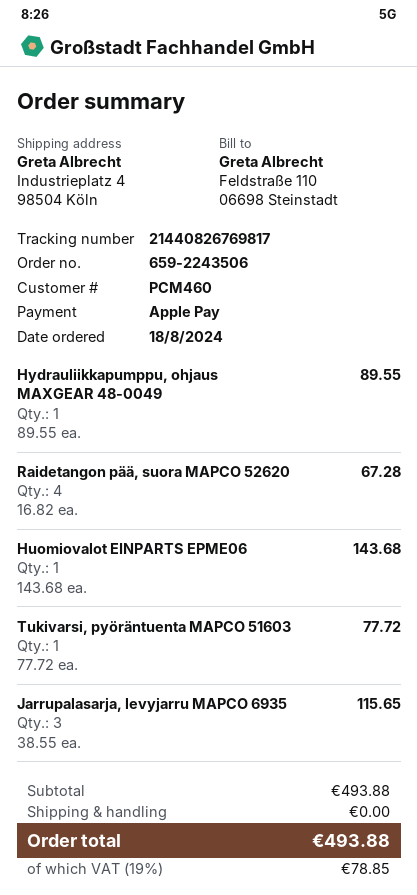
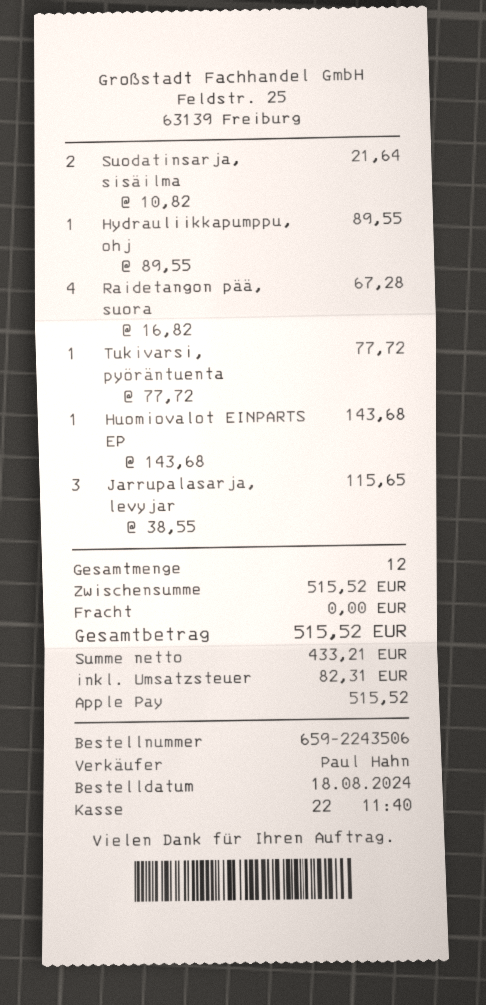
Suodatinsarja, sisäilma: none -> 2 x 10.82 = 21.64
subtotal: 493.88 -> 515.52
tax: 78.85 -> 82.31
total: 493.88 -> 515.52

